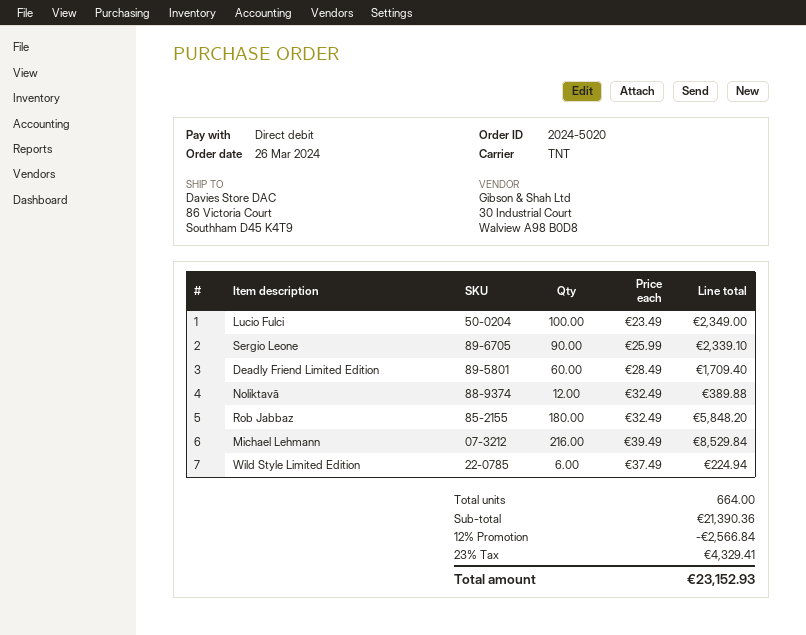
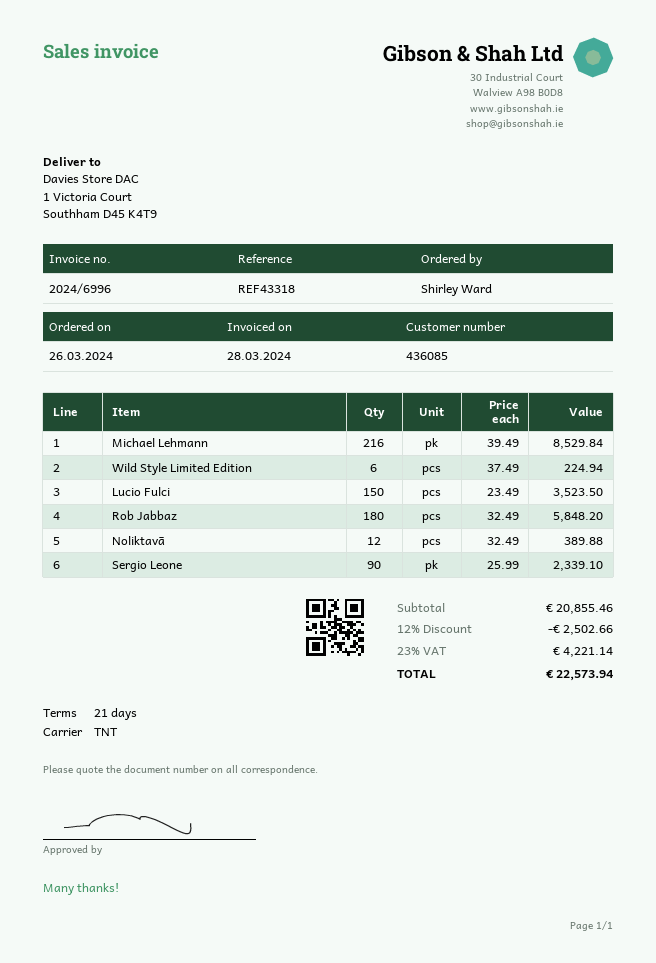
ship to: 86 Victoria Court, Southham D45 K4T9 -> 1 Victoria Court, Southham D45 K4T9
Lucio Fulci: 100 x 23.49 = 2349.00 -> 150 x 23.49 = 3523.50
Deadly Friend Limited Edition: 60 x 28.49 = 1709.40 -> none
subtotal: 21390.36 -> 20855.46
discount: 12% = 2566.84 -> 12% = 2502.66
tax: 23% = 4329.41 -> 23% = 4221.14
total: 23152.93 -> 22573.94

